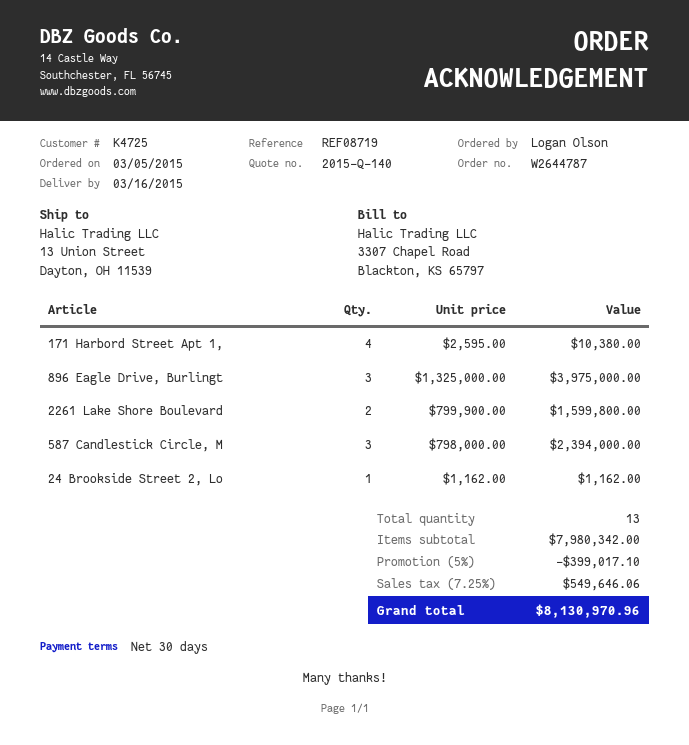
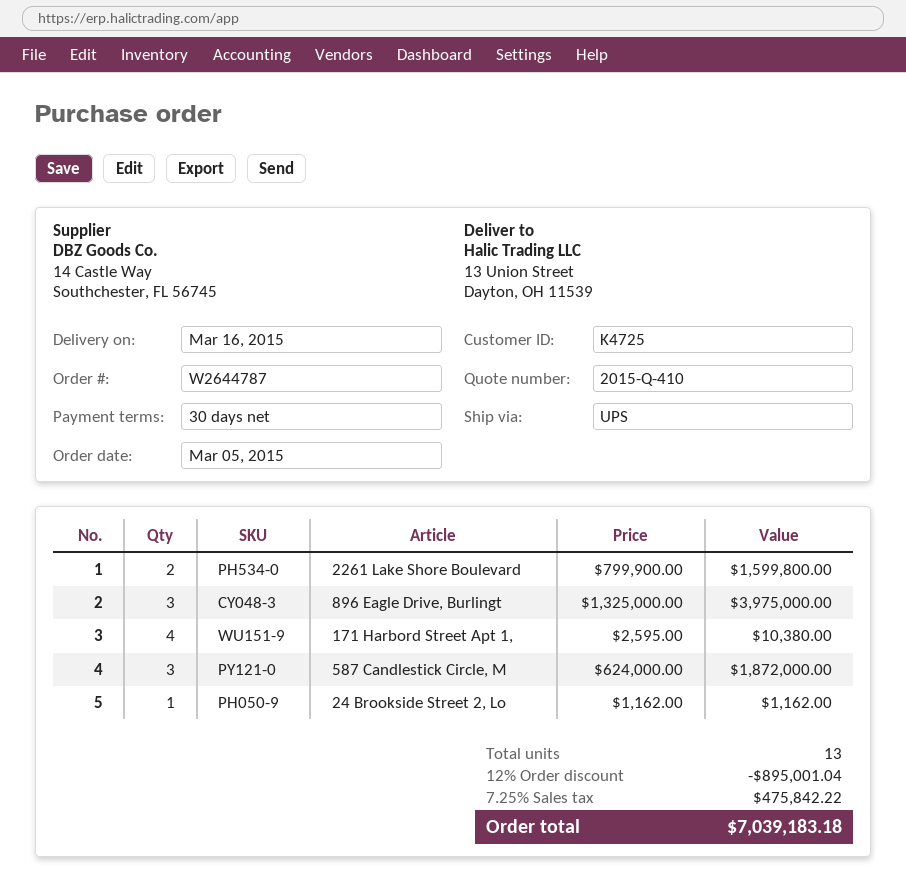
quote number: 2015-Q-140 -> 2015-Q-410
587 Candlestick Circle, M: 3 x 798000.00 = 2394000.00 -> 3 x 624000.00 = 1872000.00
discount: 5% = 399017.10 -> 12% = 895001.04
tax: 7.25% = 549646.06 -> 7.25% = 475842.22
total: 8130970.96 -> 7039183.18

